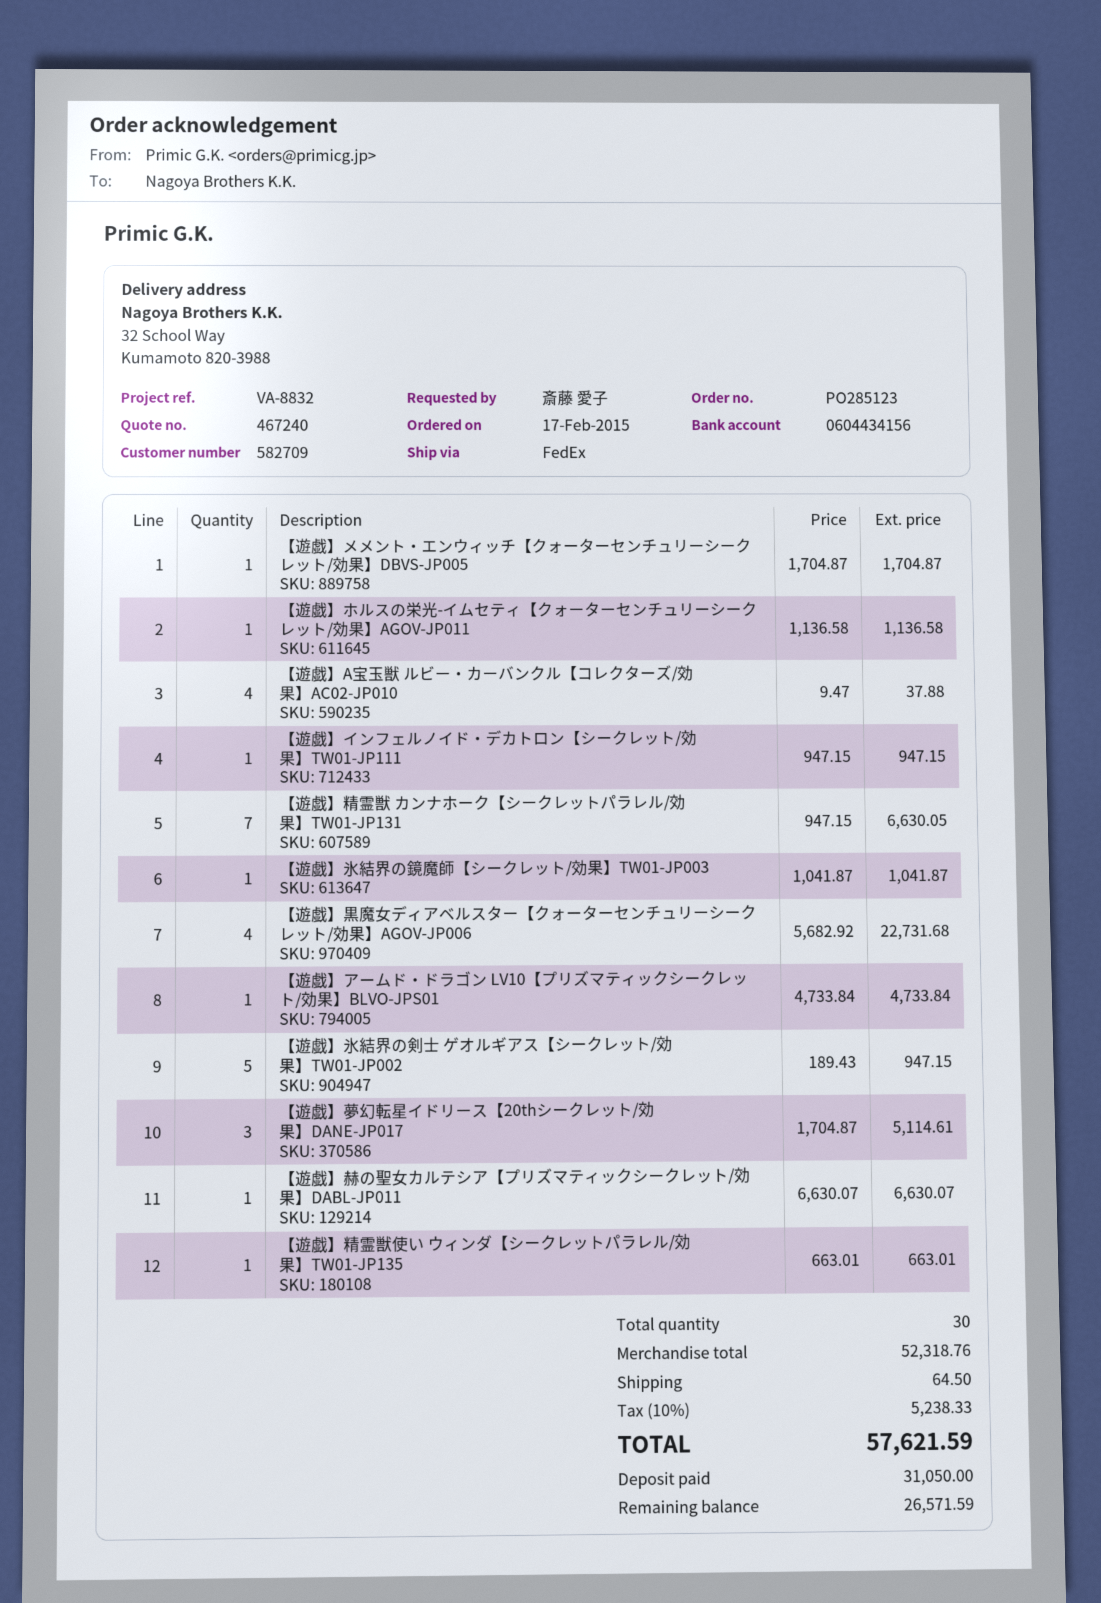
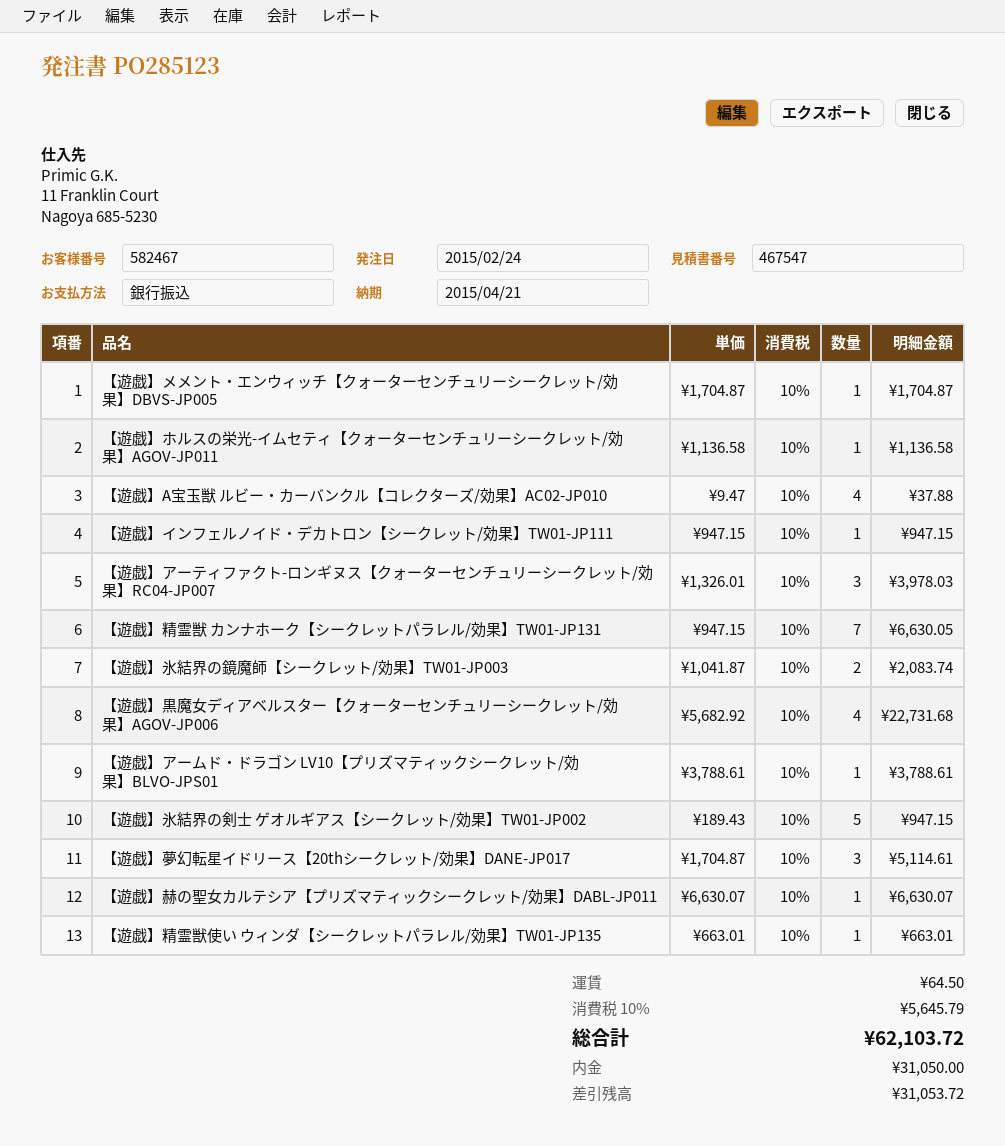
quote number: 467240 -> 467547
order date: 2015-02-17 -> 2015-02-24
customer number: 582709 -> 582467
【遊戯】氷結界の鏡魔師【シークレット/効果】TW01-JP003: 1 x 1041.87 = 1041.87 -> 2 x 1041.87 = 2083.74
【遊戯】アームド・ドラゴン LV10【プリズマティックシークレット/効果】BLVO-JPS01: 1 x 4733.84 = 4733.84 -> 1 x 3788.61 = 3788.61
【遊戯】アーティファクト-ロンギヌス【クォーターセンチュリーシークレット/効果】RC04-JP007: none -> 3 x 1326.01 = 3978.03
tax: 10% = 5238.33 -> 10% = 5645.79
total: 57621.59 -> 62103.72
balance: 26571.59 -> 31053.72

